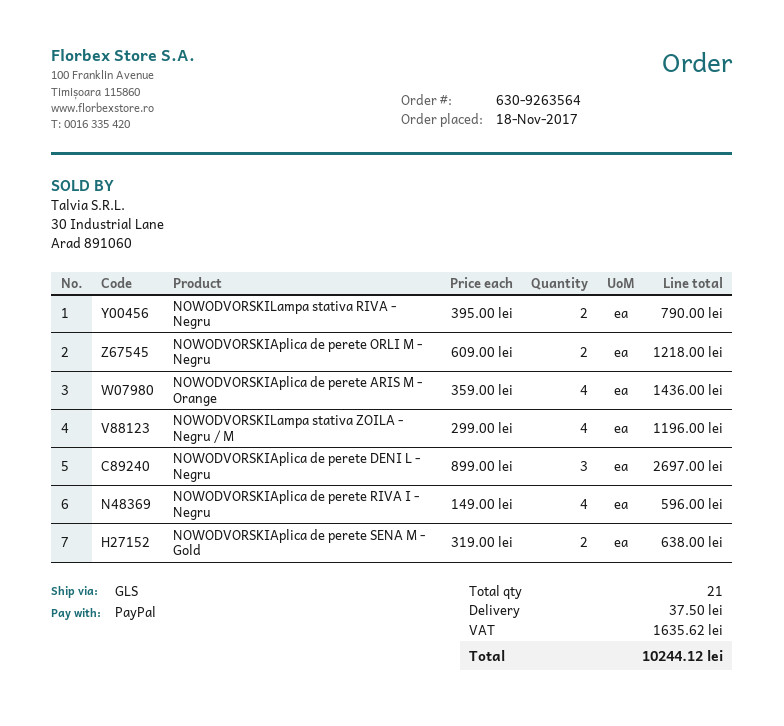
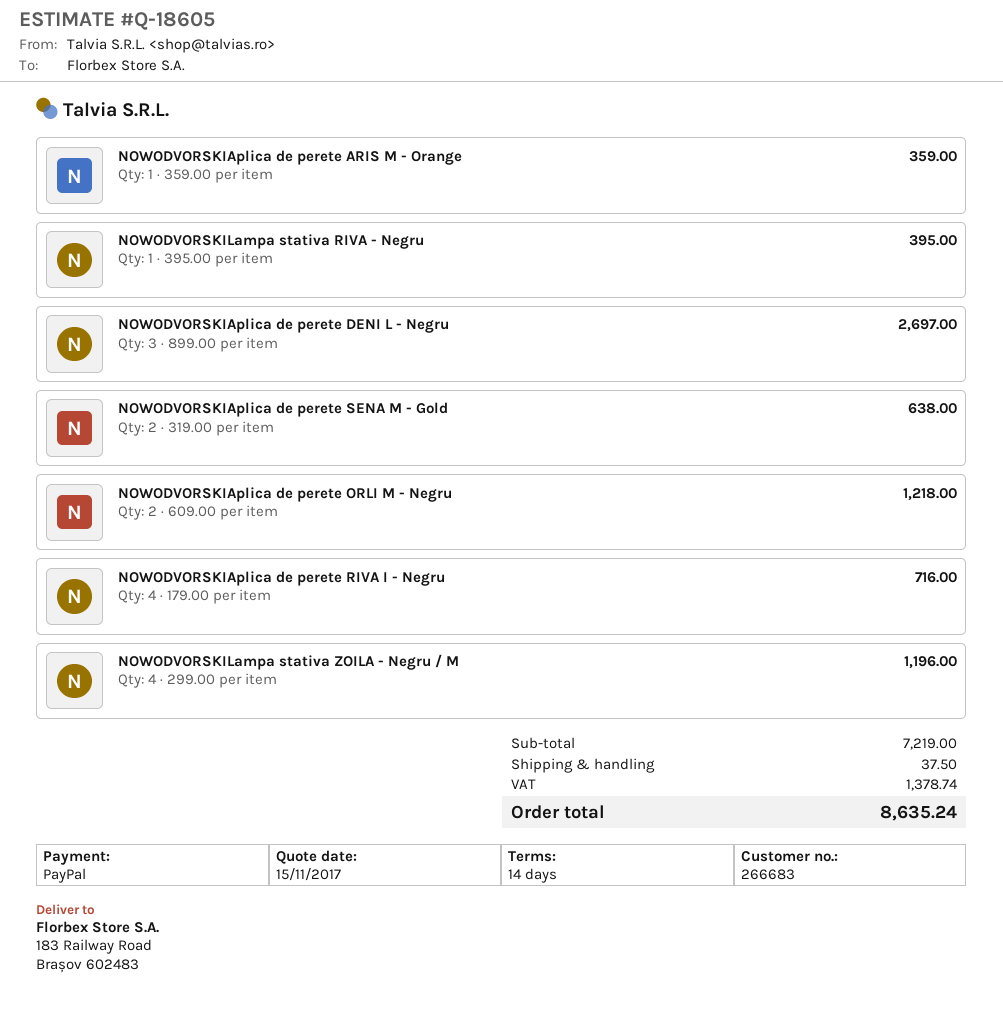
NOWODVORSKILampa stativa RIVA - Negru: 2 x 395.00 = 790.00 -> 1 x 395.00 = 395.00
NOWODVORSKIAplica de perete ARIS M - Orange: 4 x 359.00 = 1436.00 -> 1 x 359.00 = 359.00
NOWODVORSKIAplica de perete RIVA I - Negru: 4 x 149.00 = 596.00 -> 4 x 179.00 = 716.00
tax: 1635.62 -> 1378.74
total: 10244.12 -> 8635.24

